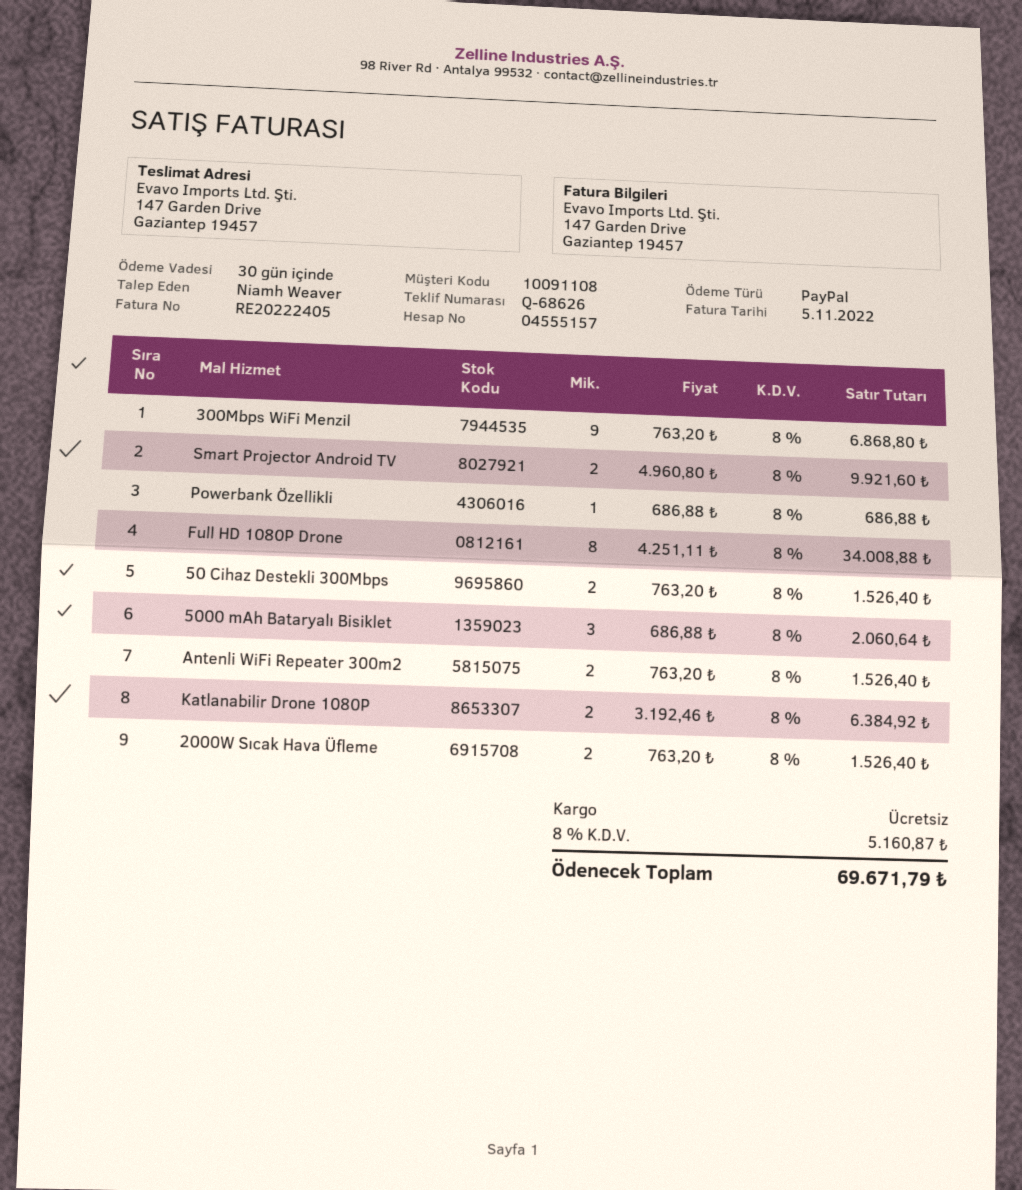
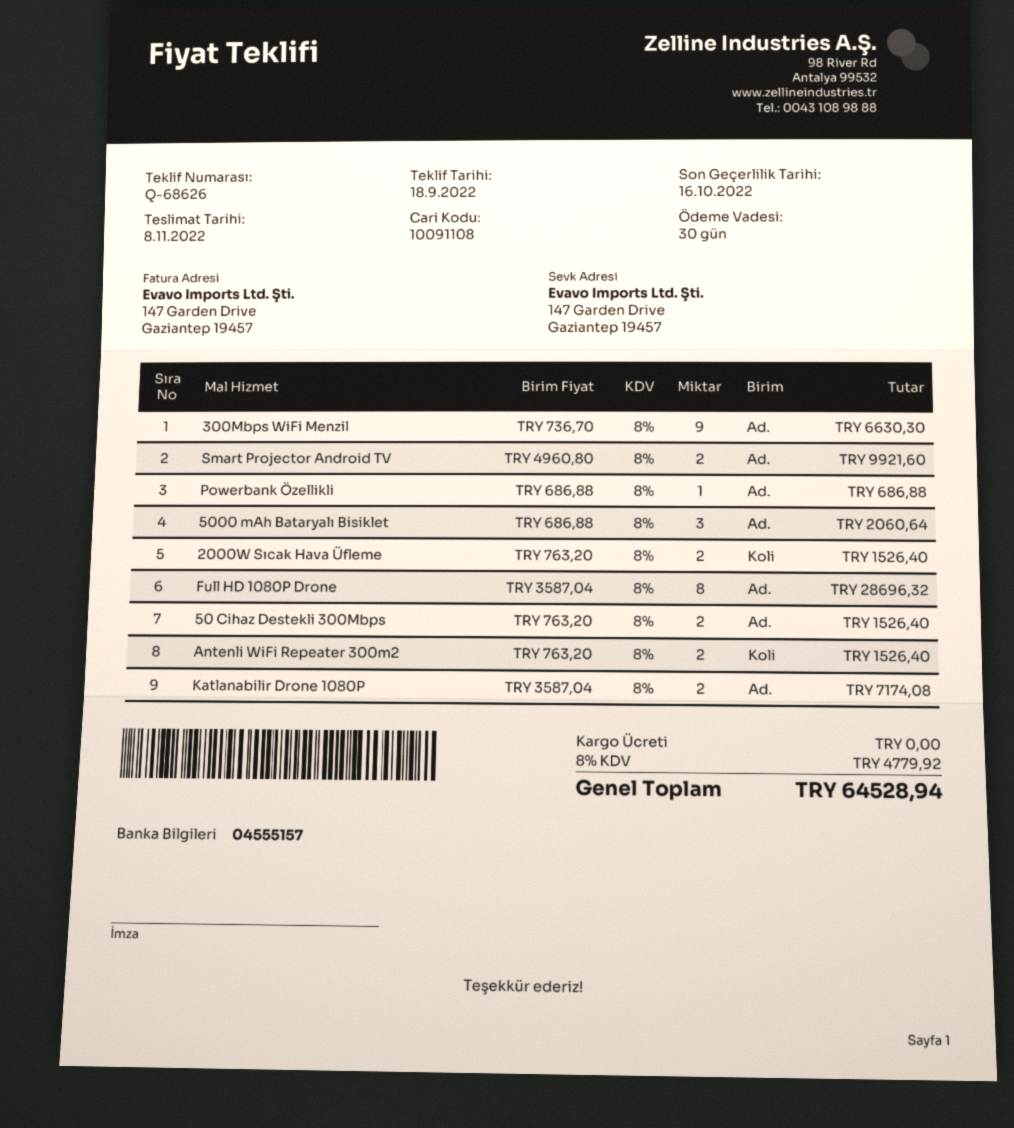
300Mbps WiFi Menzil: 9 x 763.20 = 6868.80 -> 9 x 736.70 = 6630.30
Full HD 1080P Drone: 8 x 4251.11 = 34008.88 -> 8 x 3587.04 = 28696.32
Katlanabilir Drone 1080P: 2 x 3192.46 = 6384.92 -> 2 x 3587.04 = 7174.08
tax: 8% = 5160.87 -> 8% = 4779.92
total: 69671.79 -> 64528.94

